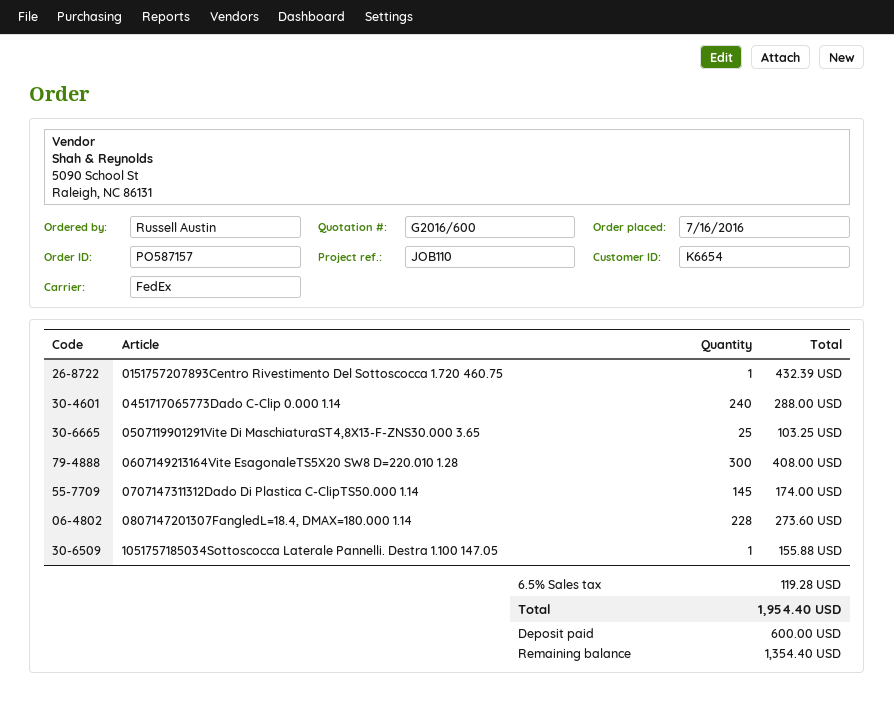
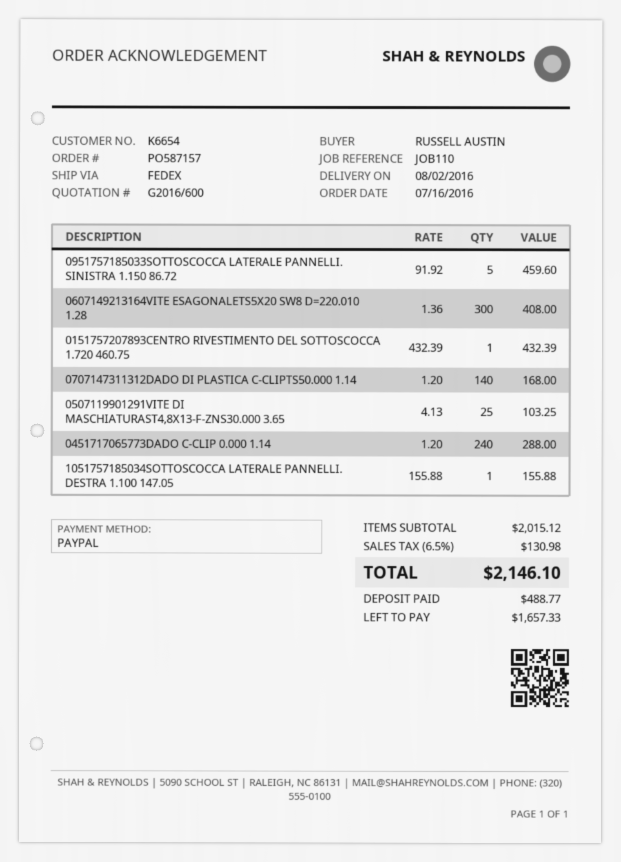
0707147311312Dado Di Plastica C-ClipTS50.000 1.14: 145 for 174.00 -> 140 for 168.00
0807147201307FangledL=18.4, DMAX=180.000 1.14: 228 for 273.60 -> none
0951757185033SOTTOSCOCCA LATERALE PANNELLI. SINISTRA 1.150 86.72: none -> 5 for 459.60
tax: 6.5% = 119.28 -> 6.5% = 130.98
total: 1954.40 -> 2146.10
deposit: 600.00 -> 488.77
balance: 1354.40 -> 1657.33

